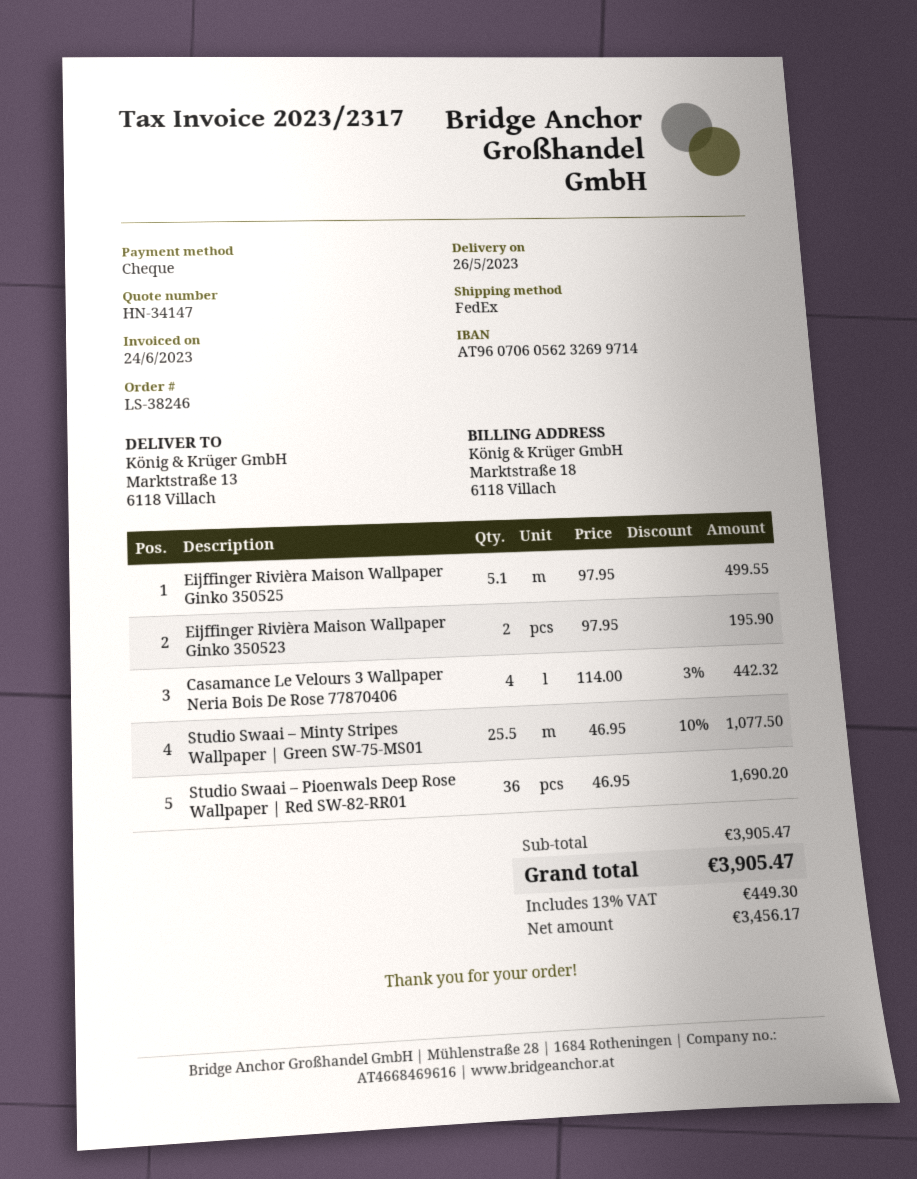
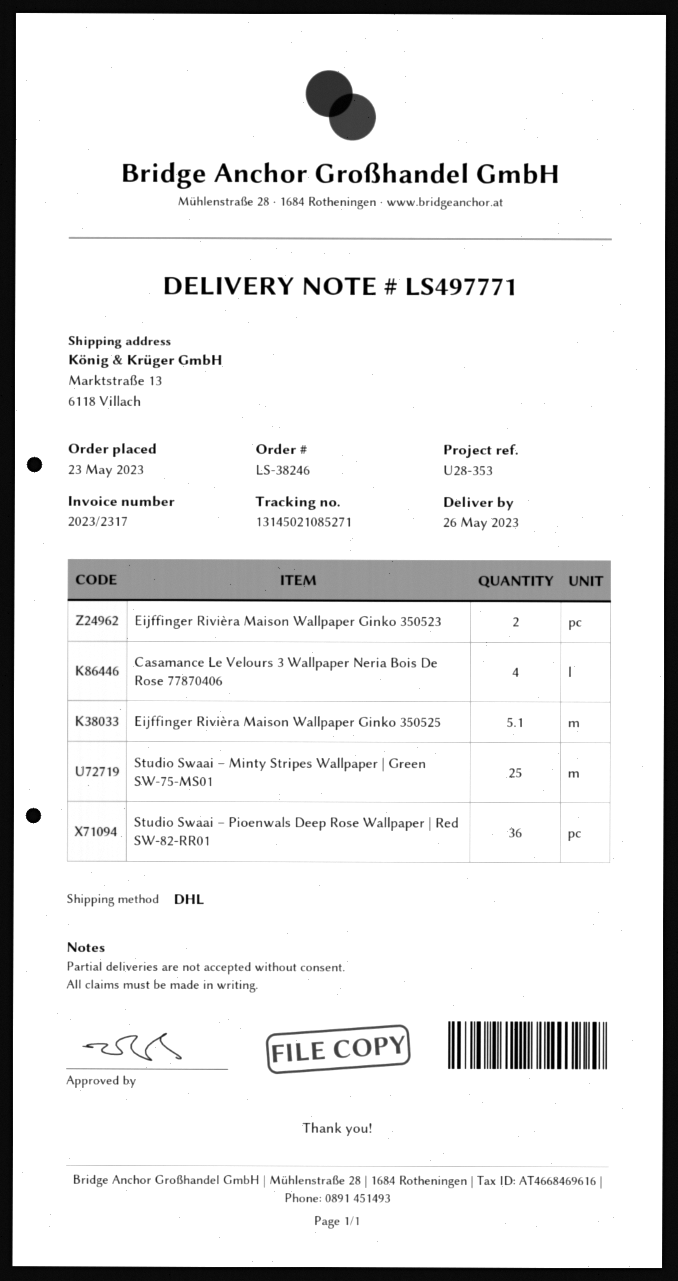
shipping method: FedEx -> DHL
Studio Swaai – Minty Stripes Wallpaper | Green SW-75-MS01: 25.5 -> 25

